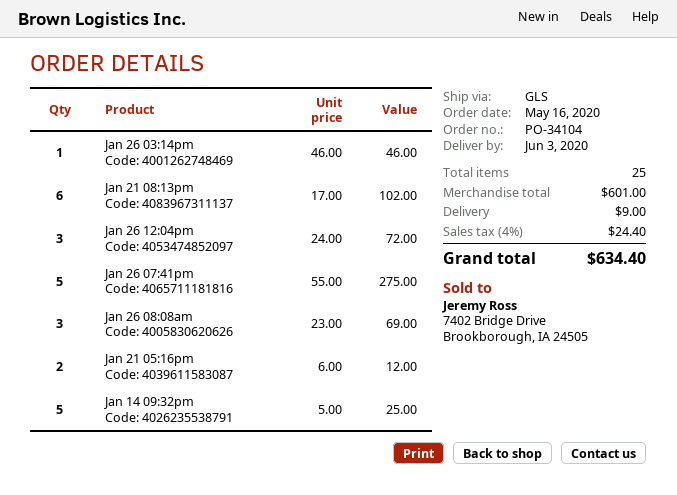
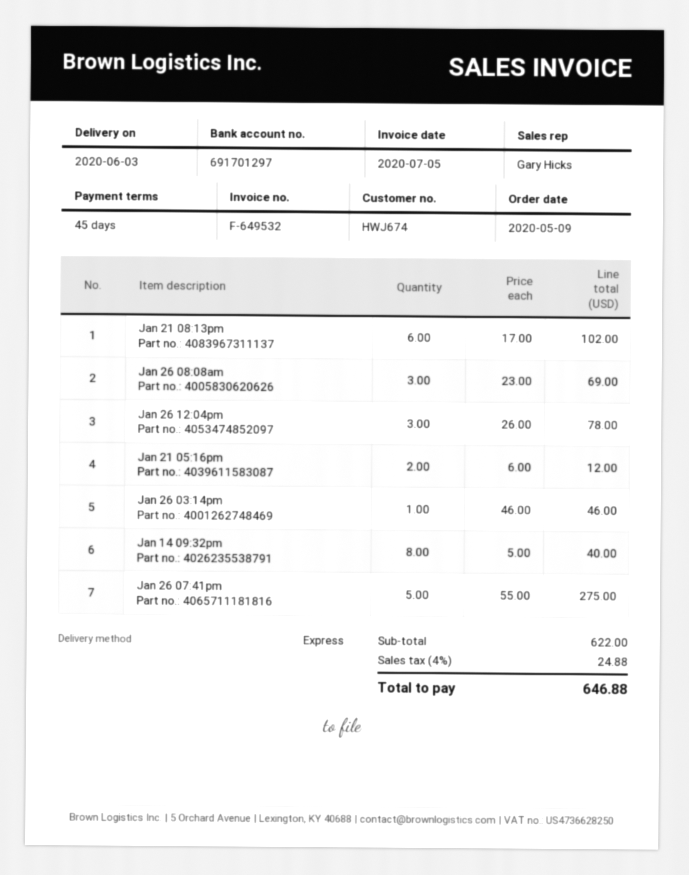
order date: 2020-05-16 -> 2020-05-09
shipping method: GLS -> express
Jan 26 12:04pm: 3 x 24.00 = 72.00 -> 3 x 26.00 = 78.00
Jan 14 09:32pm: 5 x 5.00 = 25.00 -> 8 x 5.00 = 40.00
subtotal: 601.00 -> 622.00
shipping: 9.00 -> none
tax: 4% = 24.40 -> 4% = 24.88
total: 634.40 -> 646.88

